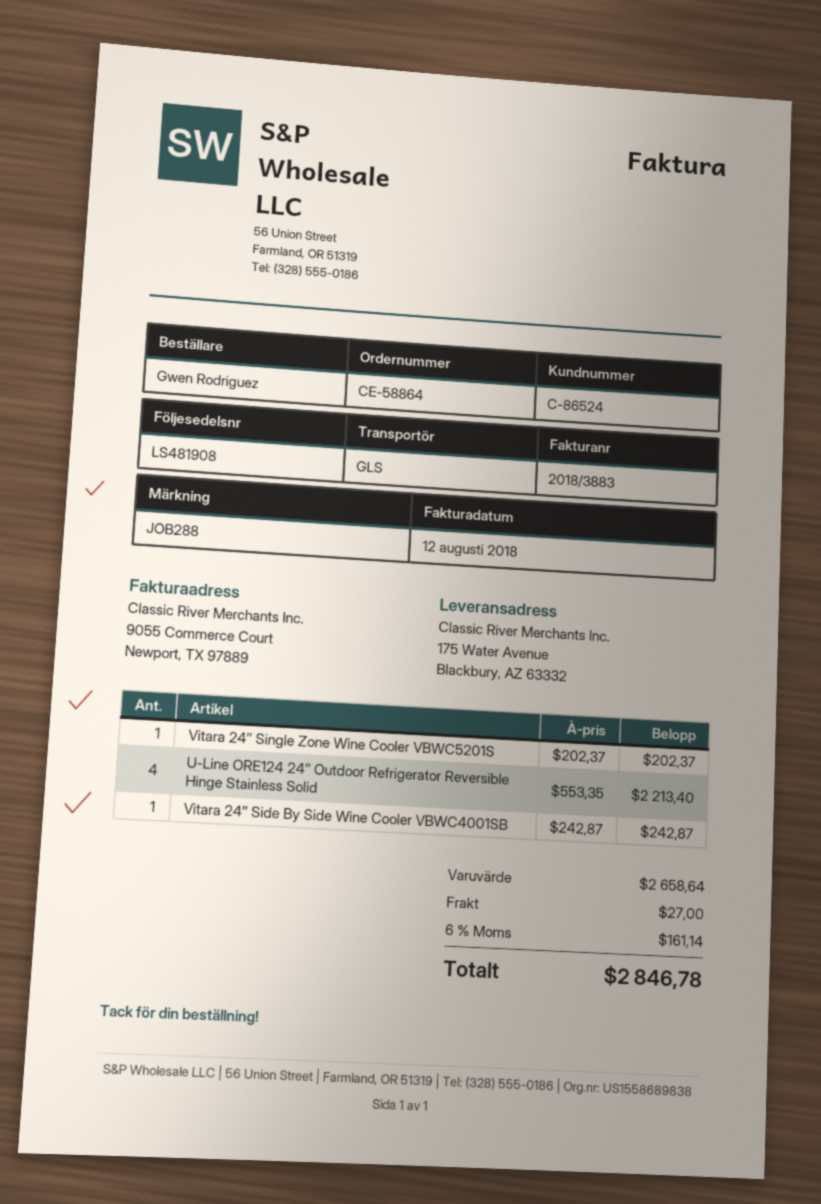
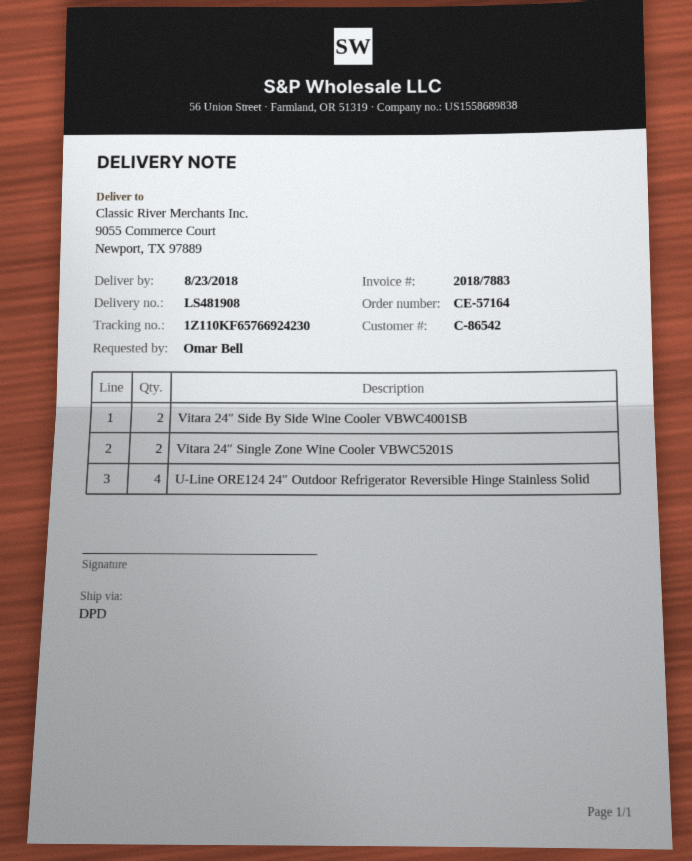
order number: CE-58864 -> CE-57164
invoice number: 2018/3883 -> 2018/7883
customer number: C-86524 -> C-86542
ordered by: Gwen Rodriguez -> Omar Bell
shipping method: GLS -> DPD
ship to: 175 Water Avenue, Blackbury, AZ 63332 -> 9055 Commerce Court, Newport, TX 97889
Vitara 24″ Single Zone Wine Cooler VBWC5201S: 1 -> 2
Vitara 24″ Side By Side Wine Cooler VBWC4001SB: 1 -> 2

